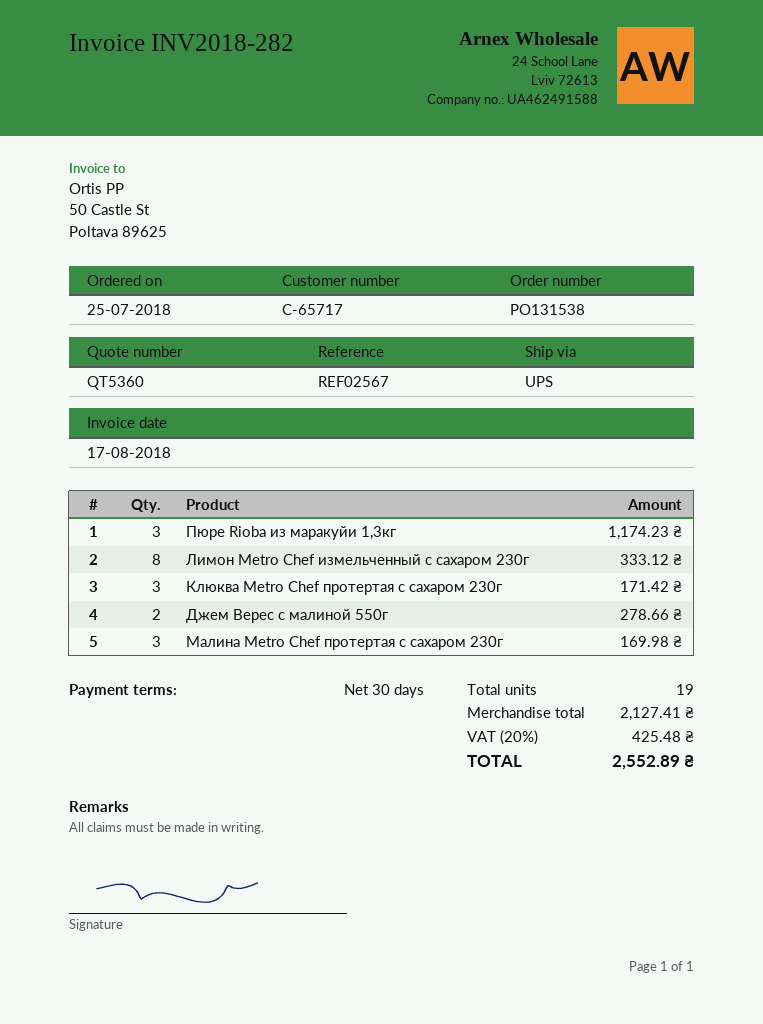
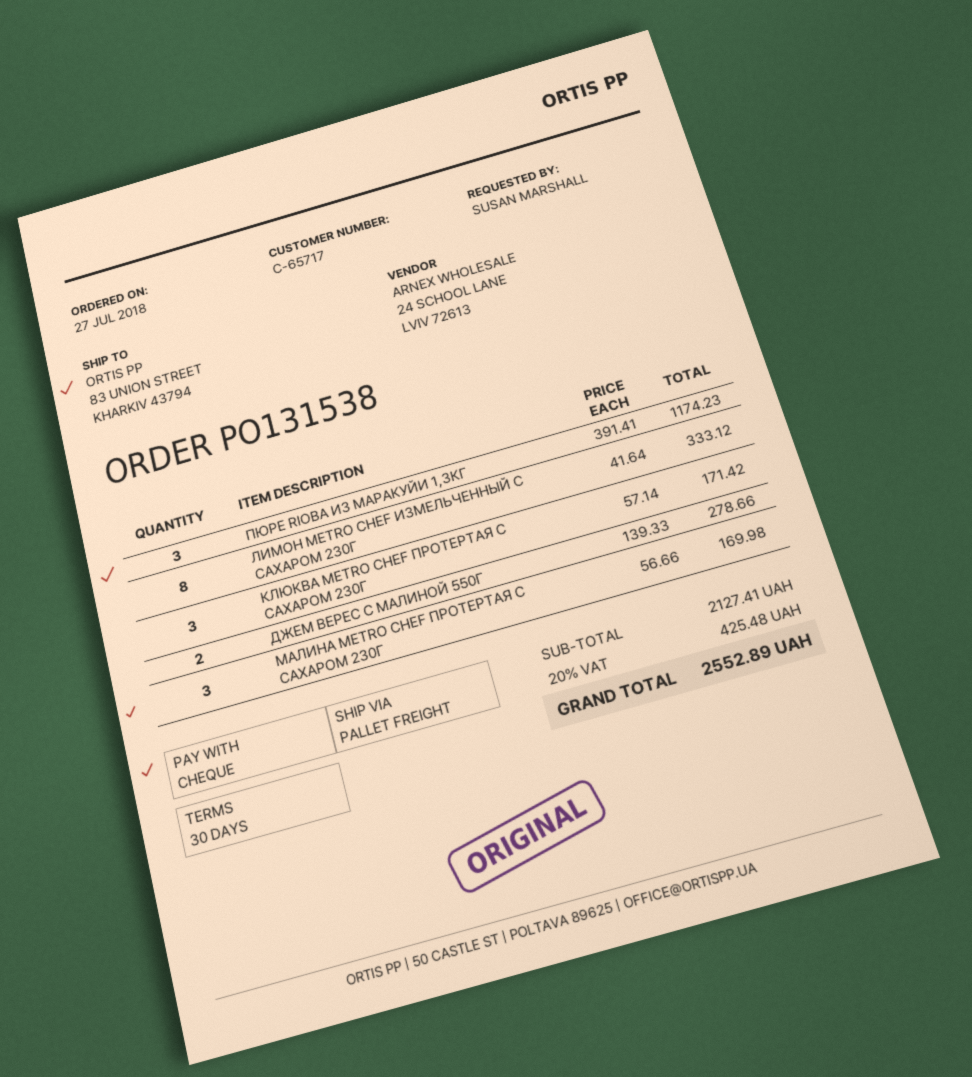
order date: 2018-07-25 -> 2018-07-27
shipping method: UPS -> pallet freight

